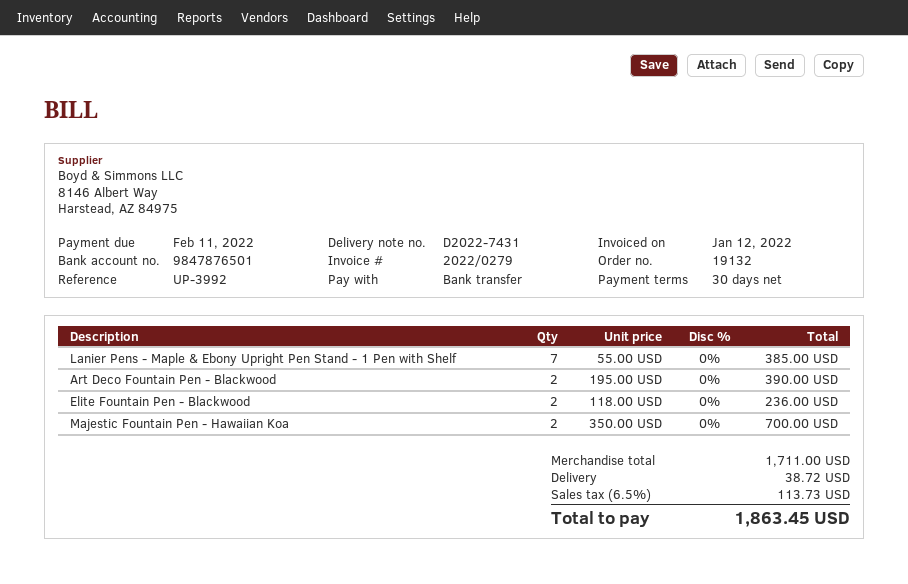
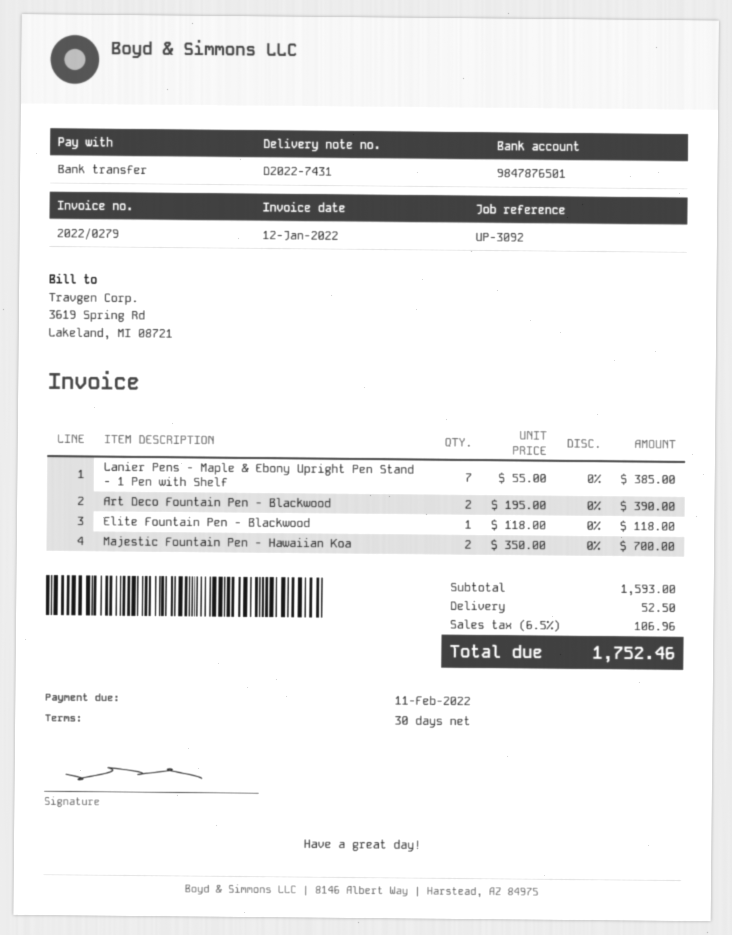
reference: UP-3992 -> UP-3092
Elite Fountain Pen - Blackwood: 2 x 118.00 = 236.00 -> 1 x 118.00 = 118.00
subtotal: 1711.00 -> 1593.00
shipping: 38.72 -> 52.50
tax: 6.5% = 113.73 -> 6.5% = 106.96
total: 1863.45 -> 1752.46

